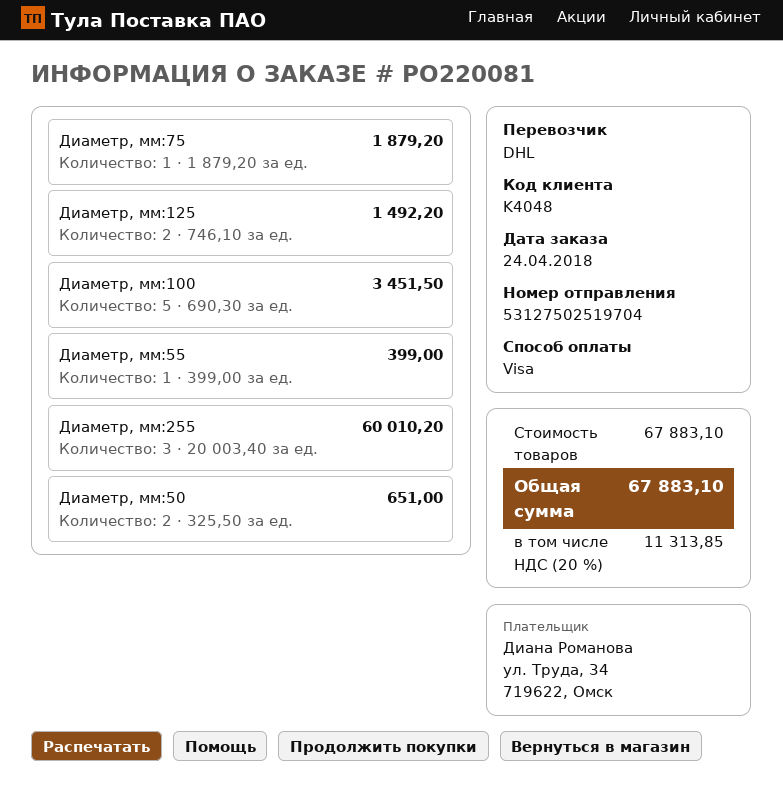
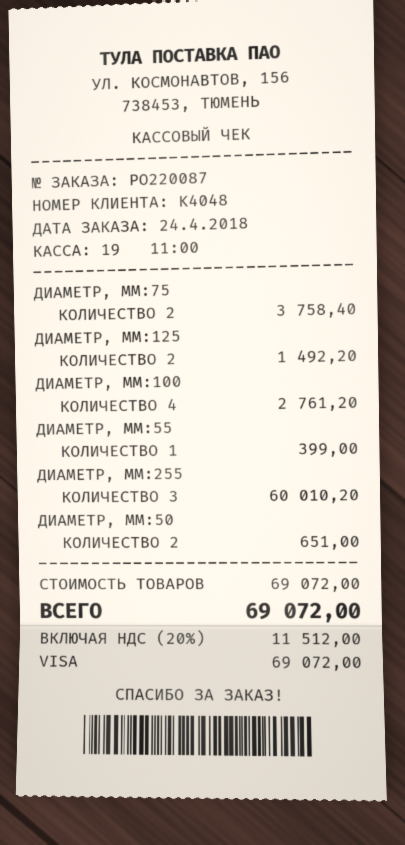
order number: PO220081 -> PO220087
Диаметр, мм:75: 1 for 1879.20 -> 2 for 3758.40
Диаметр, мм:100: 5 for 3451.50 -> 4 for 2761.20
subtotal: 67883.10 -> 69072.00
tax: 20% = 11313.85 -> 20% = 11512.00
total: 67883.10 -> 69072.00

